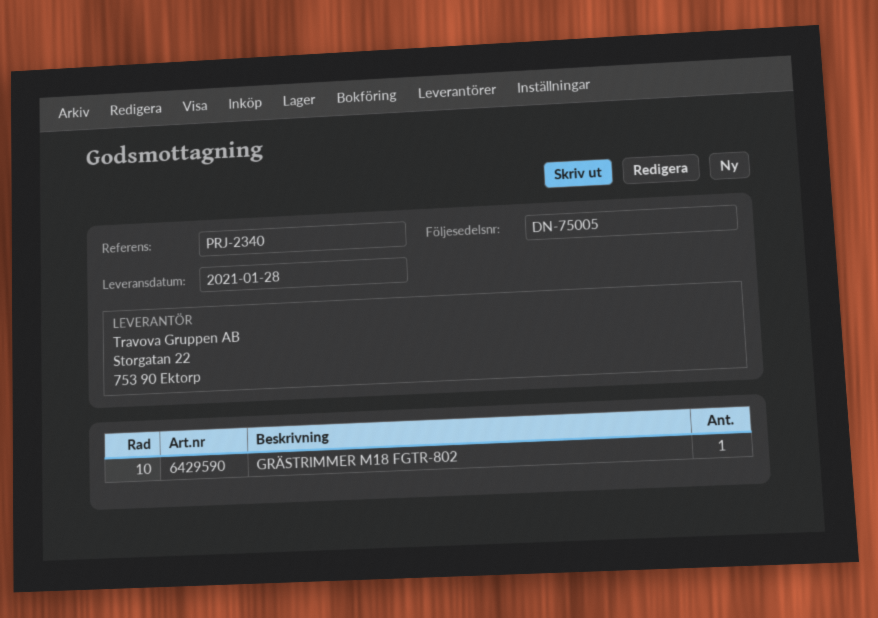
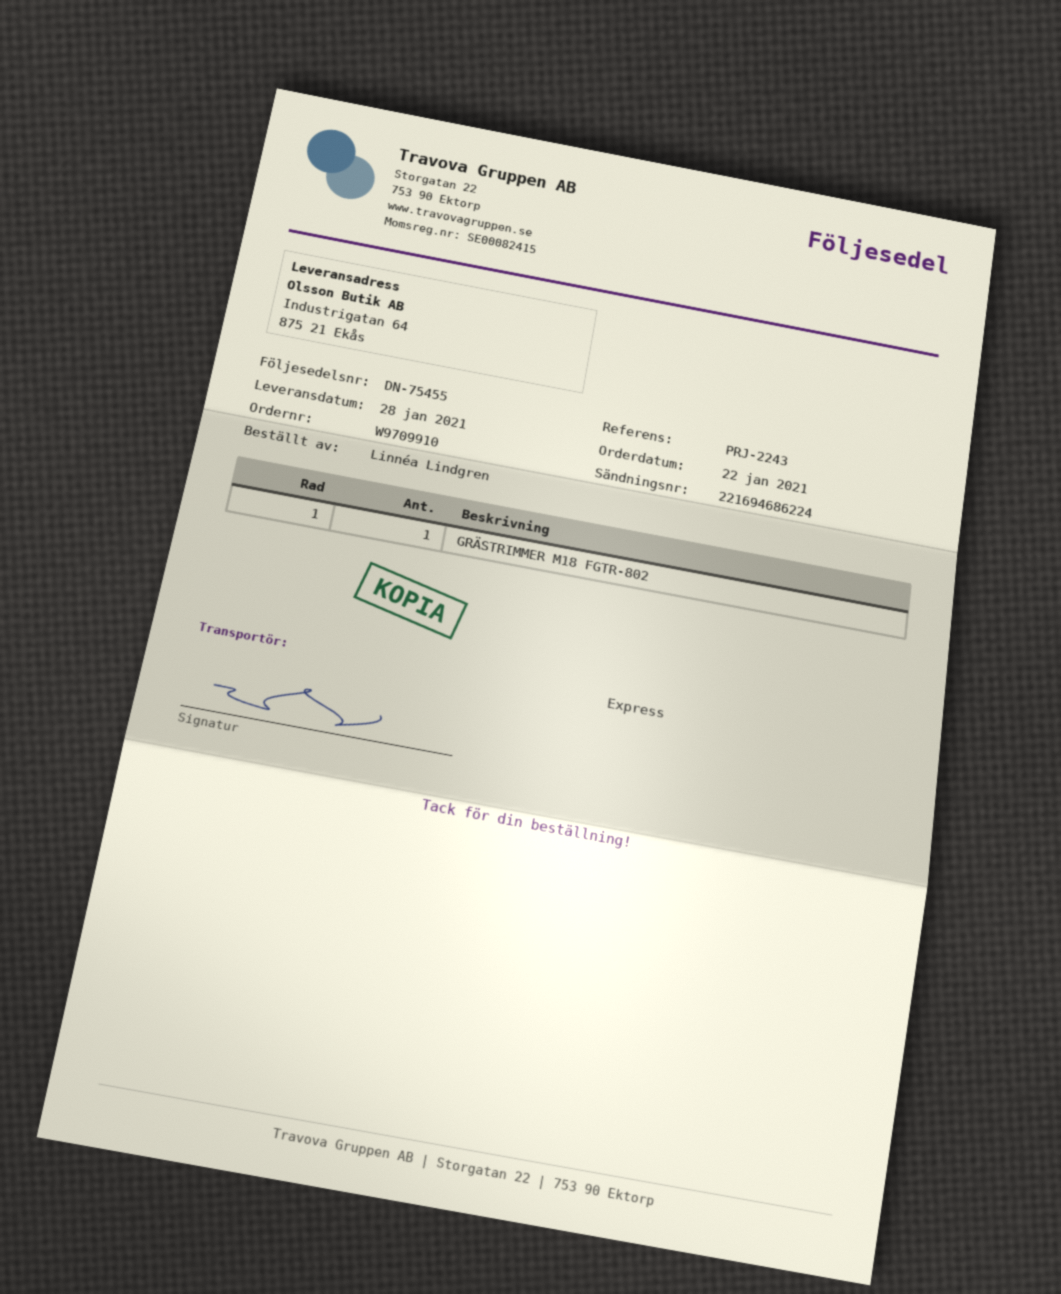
delivery note number: DN-75005 -> DN-75455
reference: PRJ-2340 -> PRJ-2243

